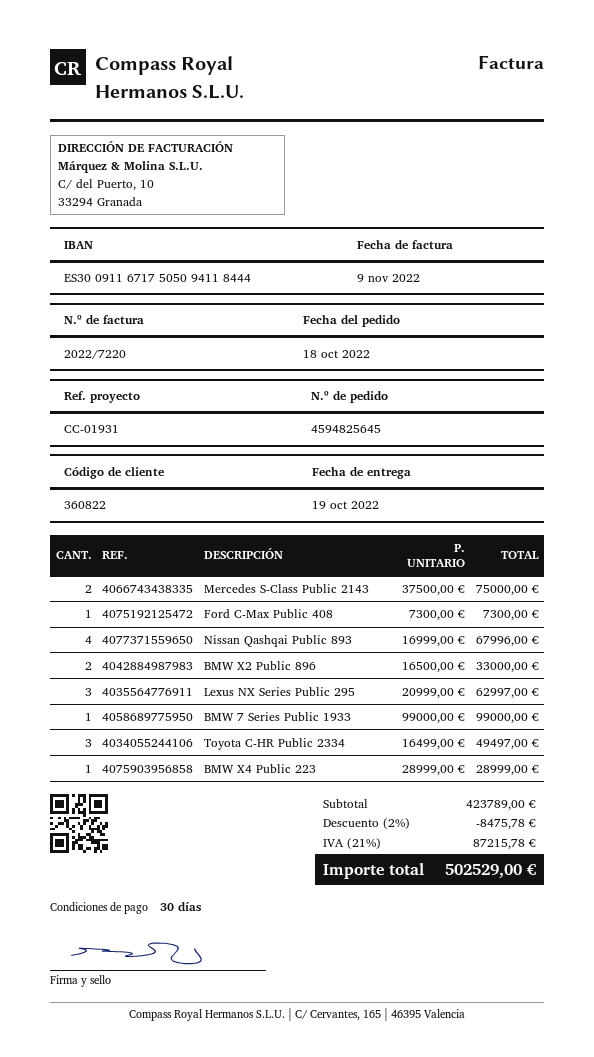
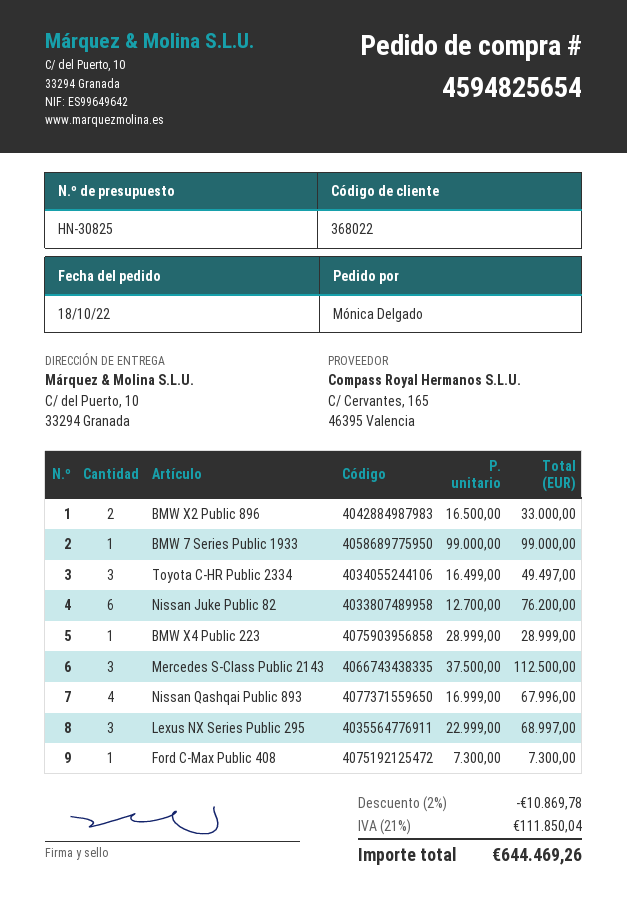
order number: 4594825645 -> 4594825654
customer number: 360822 -> 368022
Mercedes S-Class Public 2143: 2 x 37500.00 = 75000.00 -> 3 x 37500.00 = 112500.00
Lexus NX Series Public 295: 3 x 20999.00 = 62997.00 -> 3 x 22999.00 = 68997.00
Nissan Juke Public 82: none -> 6 x 12700.00 = 76200.00
discount: 2% = 8475.78 -> 2% = 10869.78
tax: 21% = 87215.78 -> 21% = 111850.04
total: 502529.00 -> 644469.26

